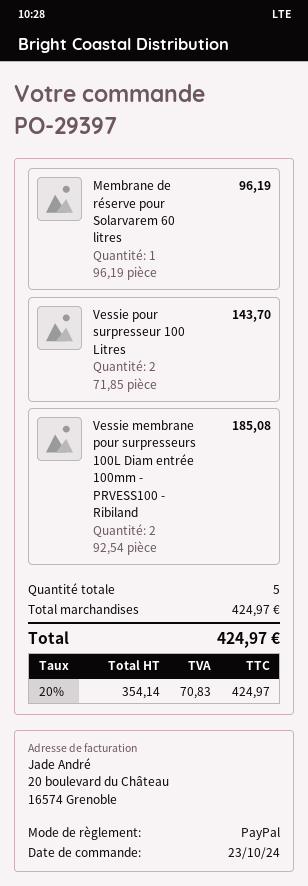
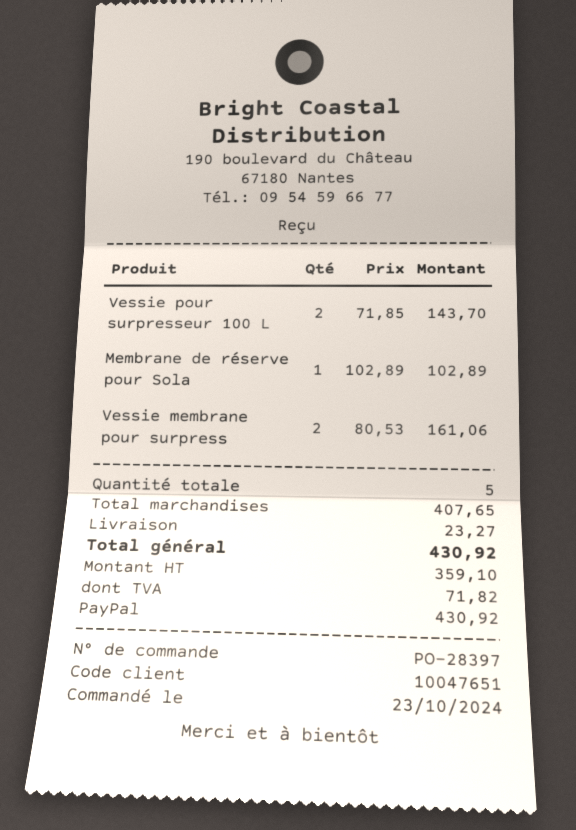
order number: PO-29397 -> PO-28397
Membrane de réserve pour Solarvarem 60 litres: 1 x 96.19 = 96.19 -> 1 x 102.89 = 102.89
Vessie membrane pour surpresseurs 100L Diam entrée 100mm - PRVESS100 - Ribiland: 2 x 92.54 = 185.08 -> 2 x 80.53 = 161.06
subtotal: 424.97 -> 407.65
shipping: none -> 23.27
net: 354.14 -> 359.10
tax: 70.83 -> 71.82
total: 424.97 -> 430.92

